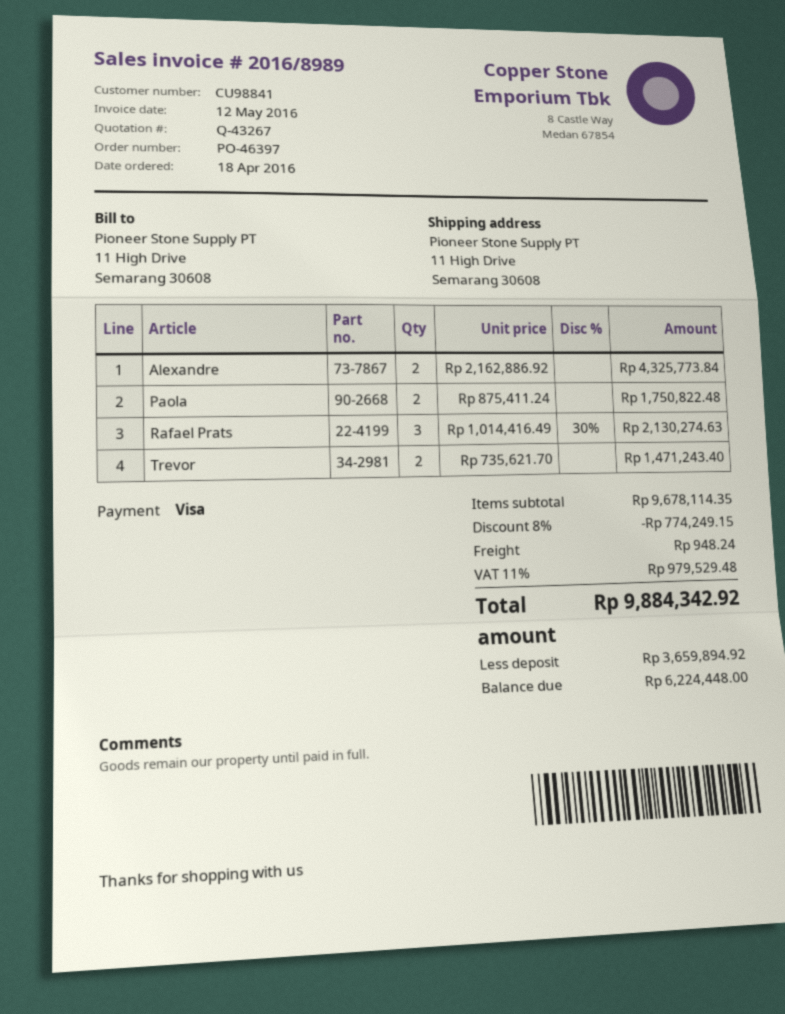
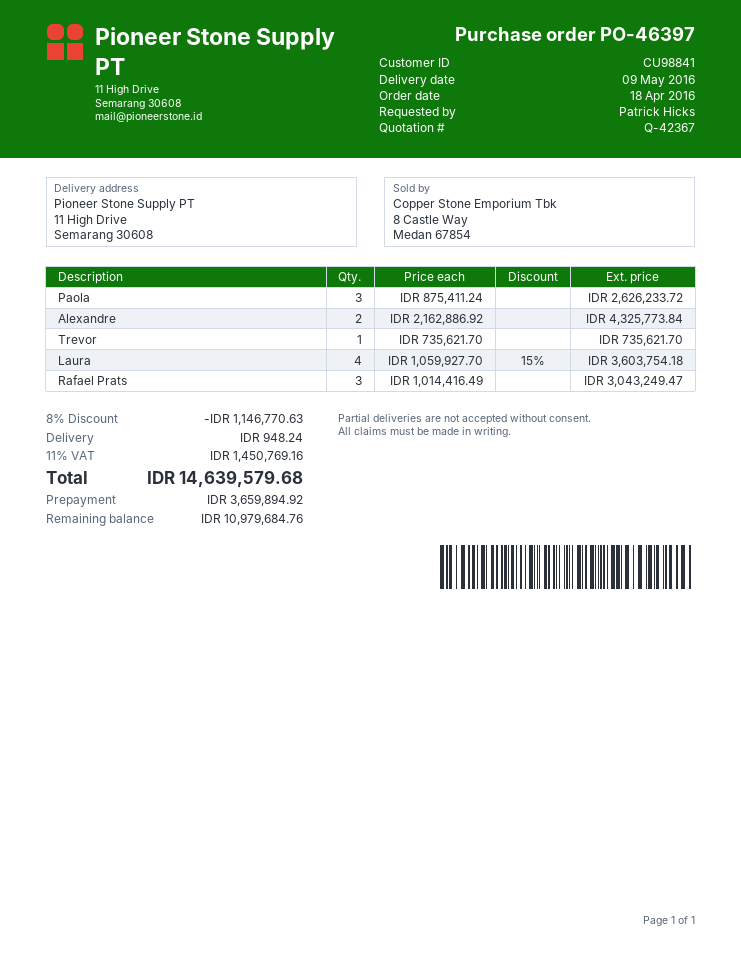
quote number: Q-43267 -> Q-42367
Paola: 2 x 875411.24 = 1750822.48 -> 3 x 875411.24 = 2626233.72
Rafael Prats: 3 x 1014416.49 - 30% = 2130274.63 -> 3 x 1014416.49 = 3043249.47
Trevor: 2 x 735621.70 = 1471243.40 -> 1 x 735621.70 = 735621.70
Laura: none -> 4 x 1059927.70 - 15% = 3603754.18
discount: 8% = 774249.15 -> 8% = 1146770.63
tax: 11% = 979529.48 -> 11% = 1450769.16
total: 9884342.92 -> 14639579.68
balance: 6224448.00 -> 10979684.76

